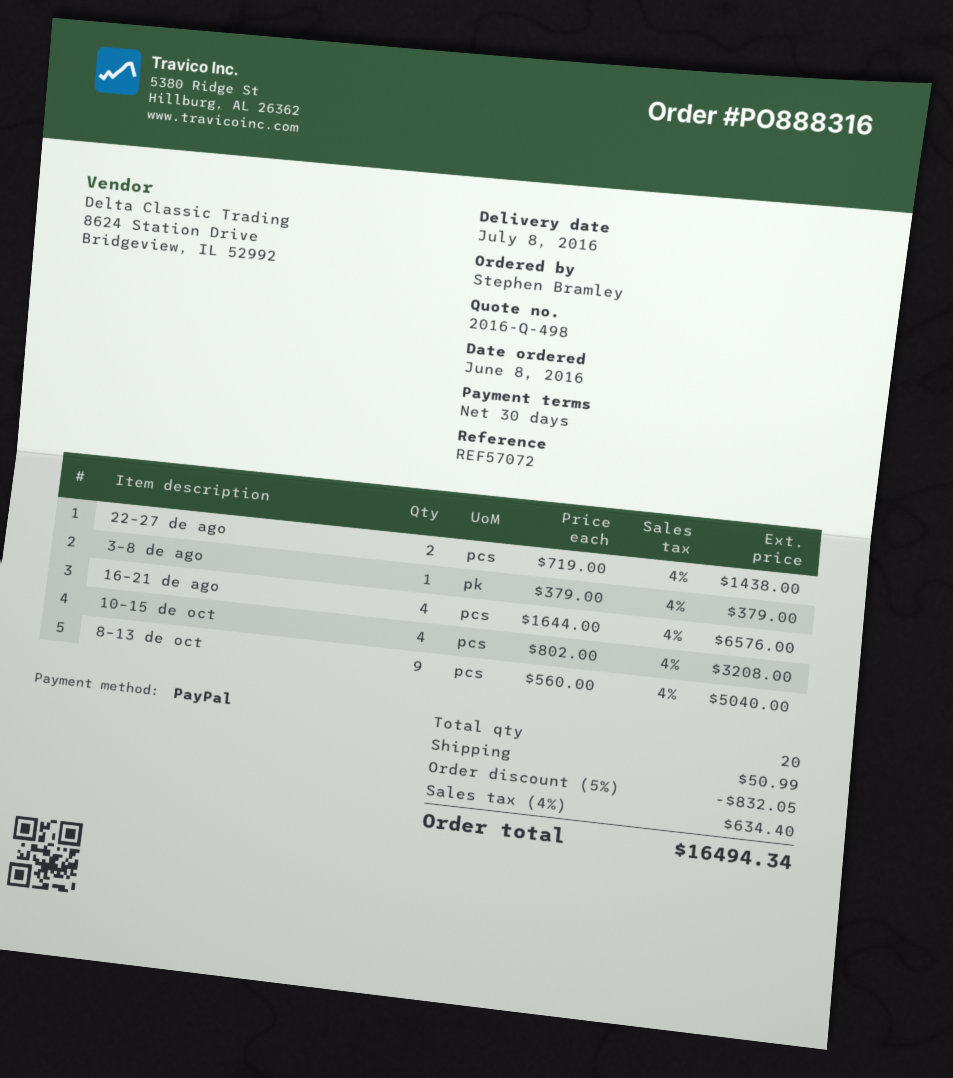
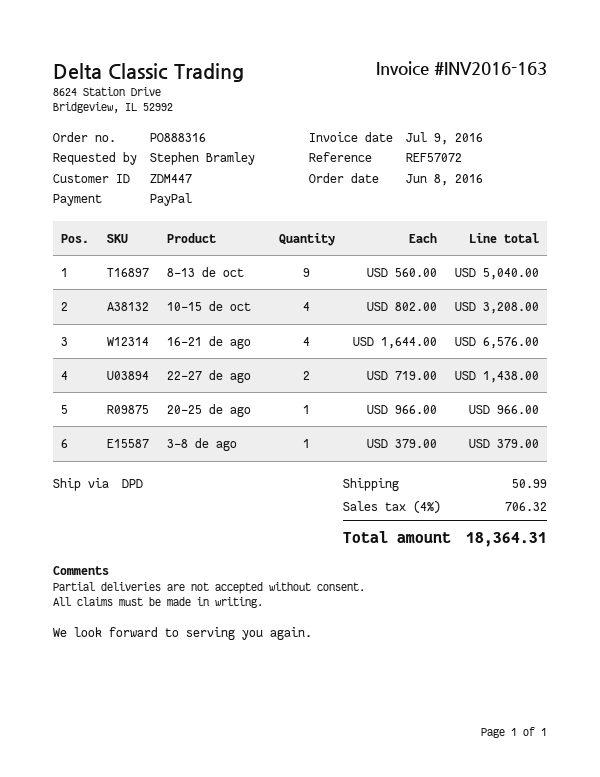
20–25 de ago: none -> 1 x 966.00 = 966.00
discount: 5% = 832.05 -> none
tax: 4% = 634.40 -> 4% = 706.32
total: 16494.34 -> 18364.31

